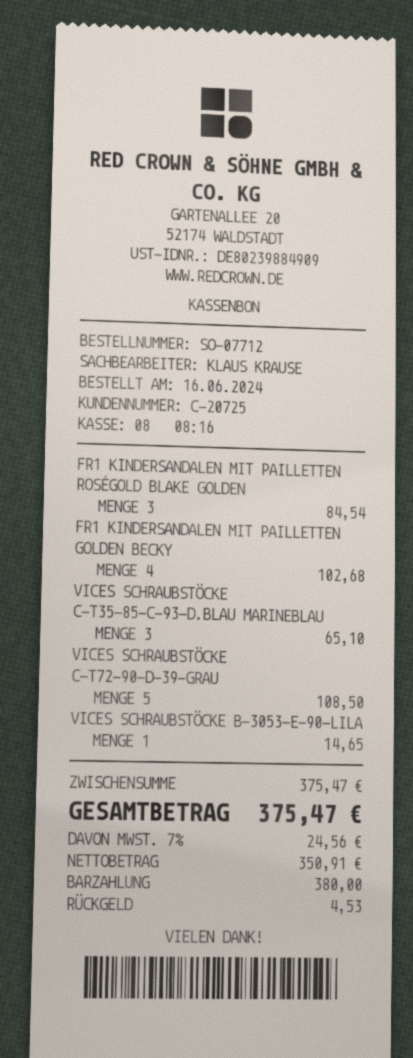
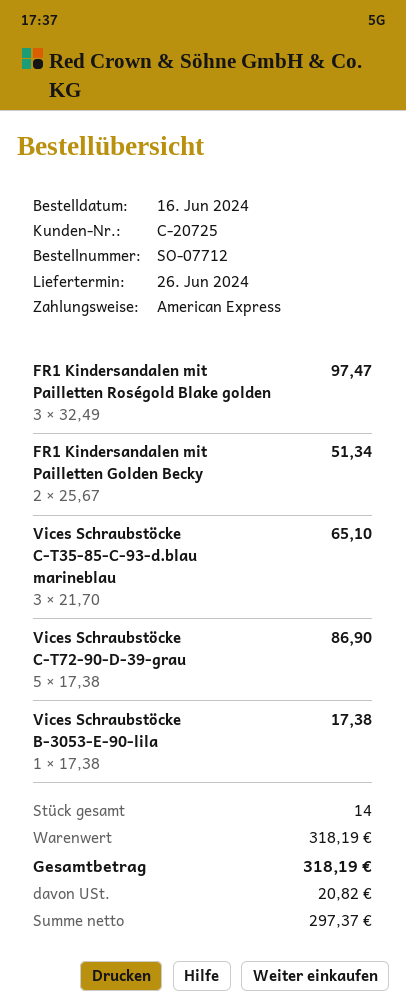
payment method: cash -> American Express
FR1 KINDERSANDALEN MIT PAILLETTEN ROSÉGOLD BLAKE GOLDEN: 3 for 84.54 -> 3 for 97.47
FR1 KINDERSANDALEN MIT PAILLETTEN GOLDEN BECKY: 4 for 102.68 -> 2 for 51.34
VICES SCHRAUBSTÖCKE C-T72-90-D-39-GRAU: 5 for 108.50 -> 5 for 86.90
VICES SCHRAUBSTÖCKE B-3053-E-90-LILA: 1 for 14.65 -> 1 for 17.38
subtotal: 375.47 -> 318.19
net: 350.91 -> 297.37
tax: 24.56 -> 20.82
total: 375.47 -> 318.19

